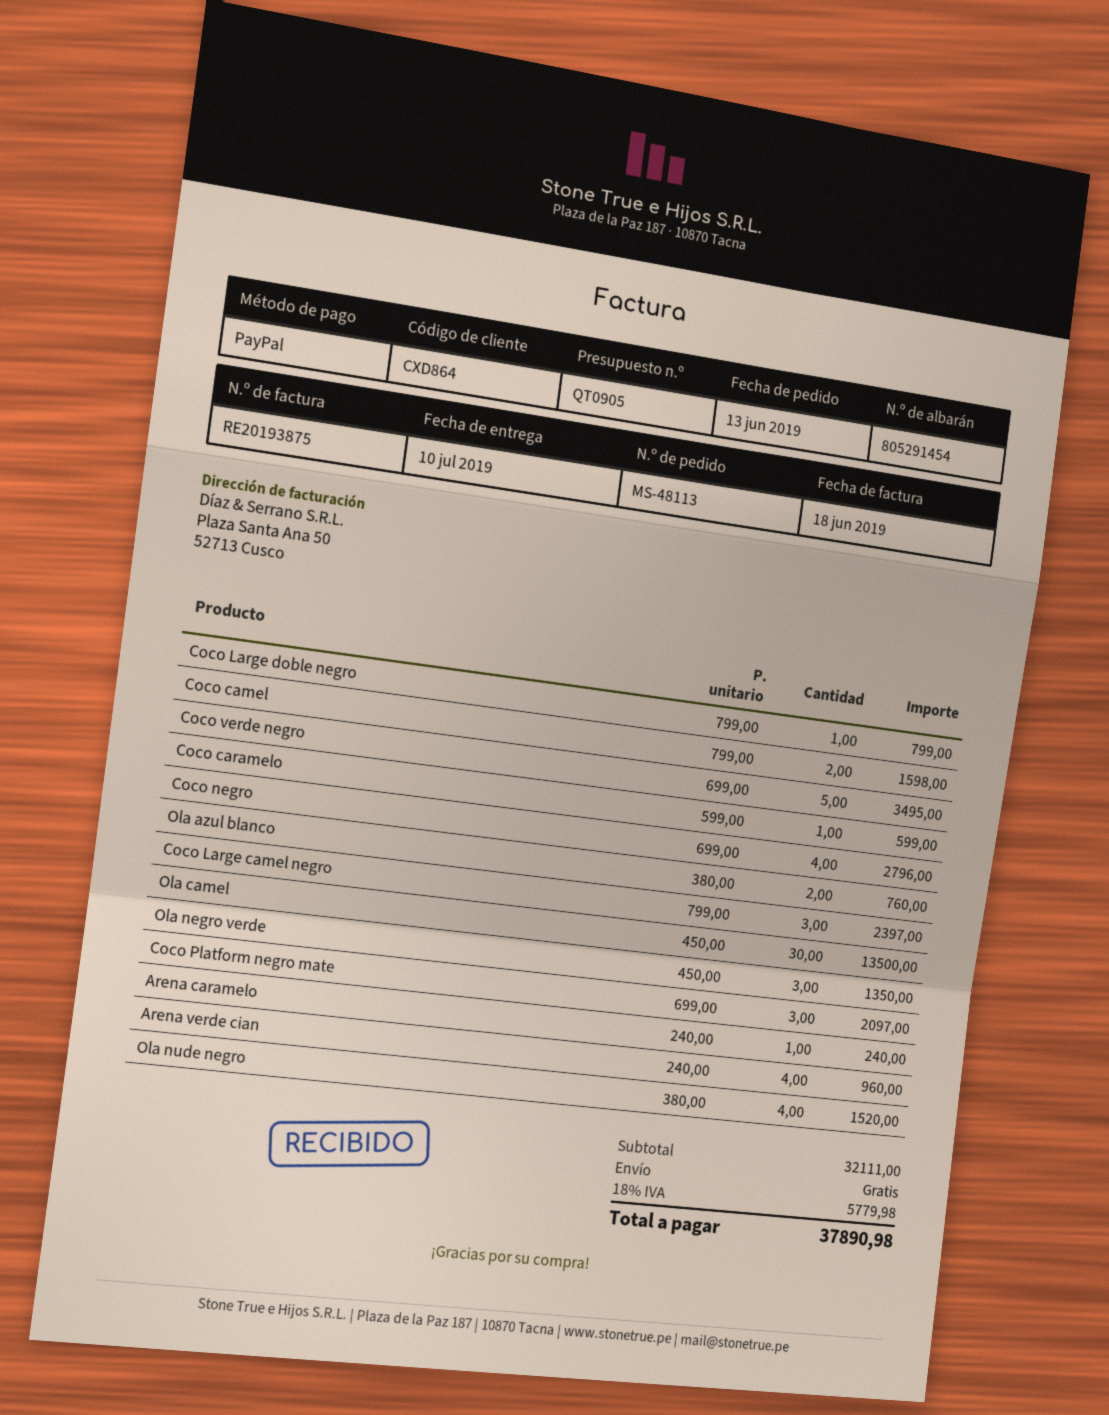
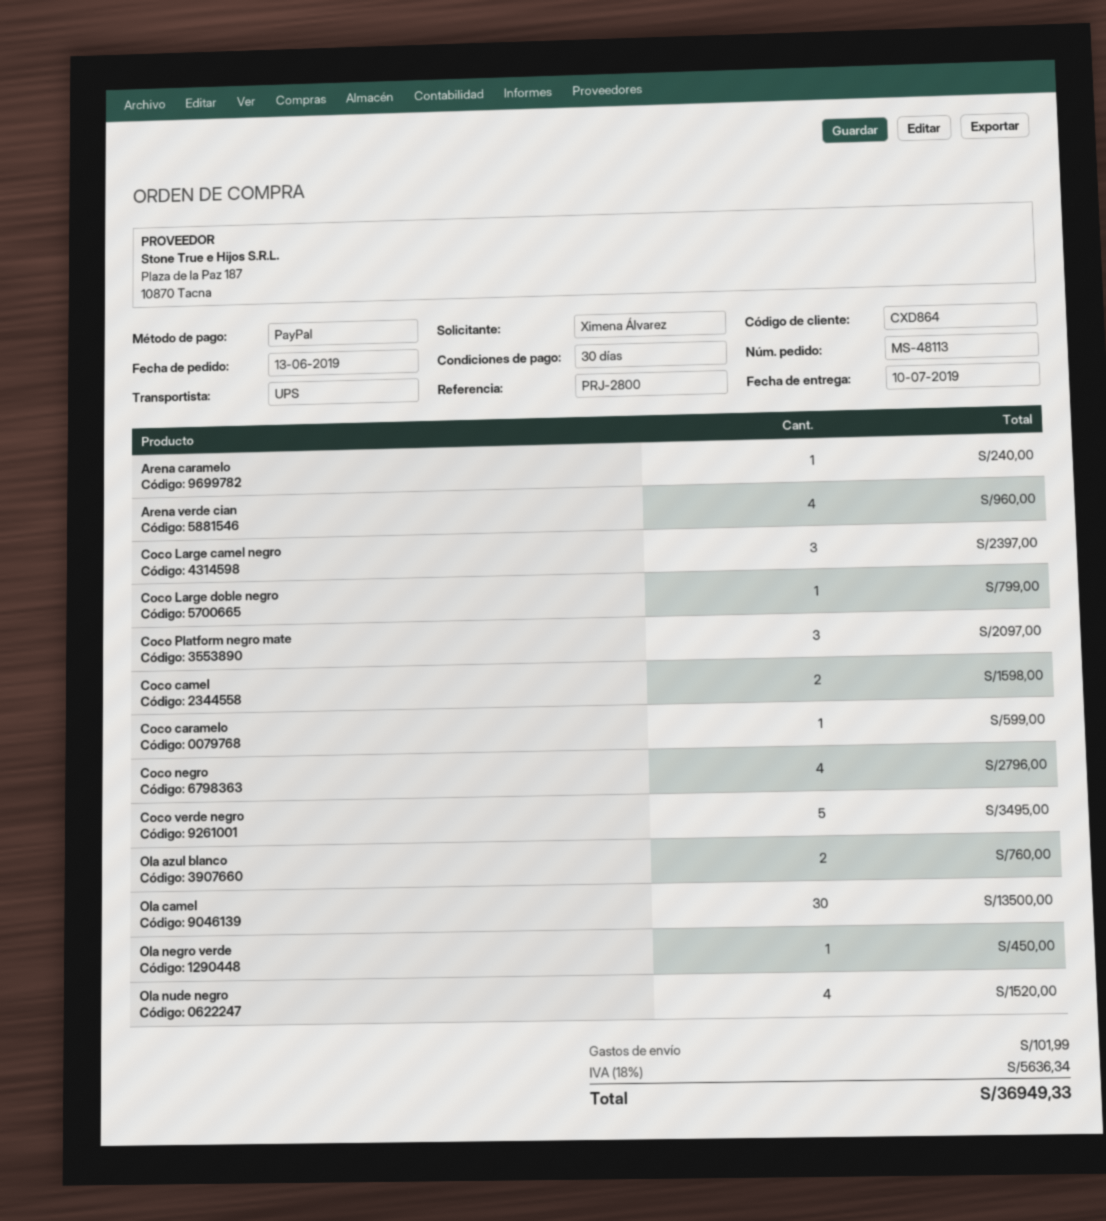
Ola negro verde: 3 for 1350.00 -> 1 for 450.00
shipping: 0.00 -> 101.99
tax: 18% = 5779.98 -> 18% = 5636.34
total: 37890.98 -> 36949.33

